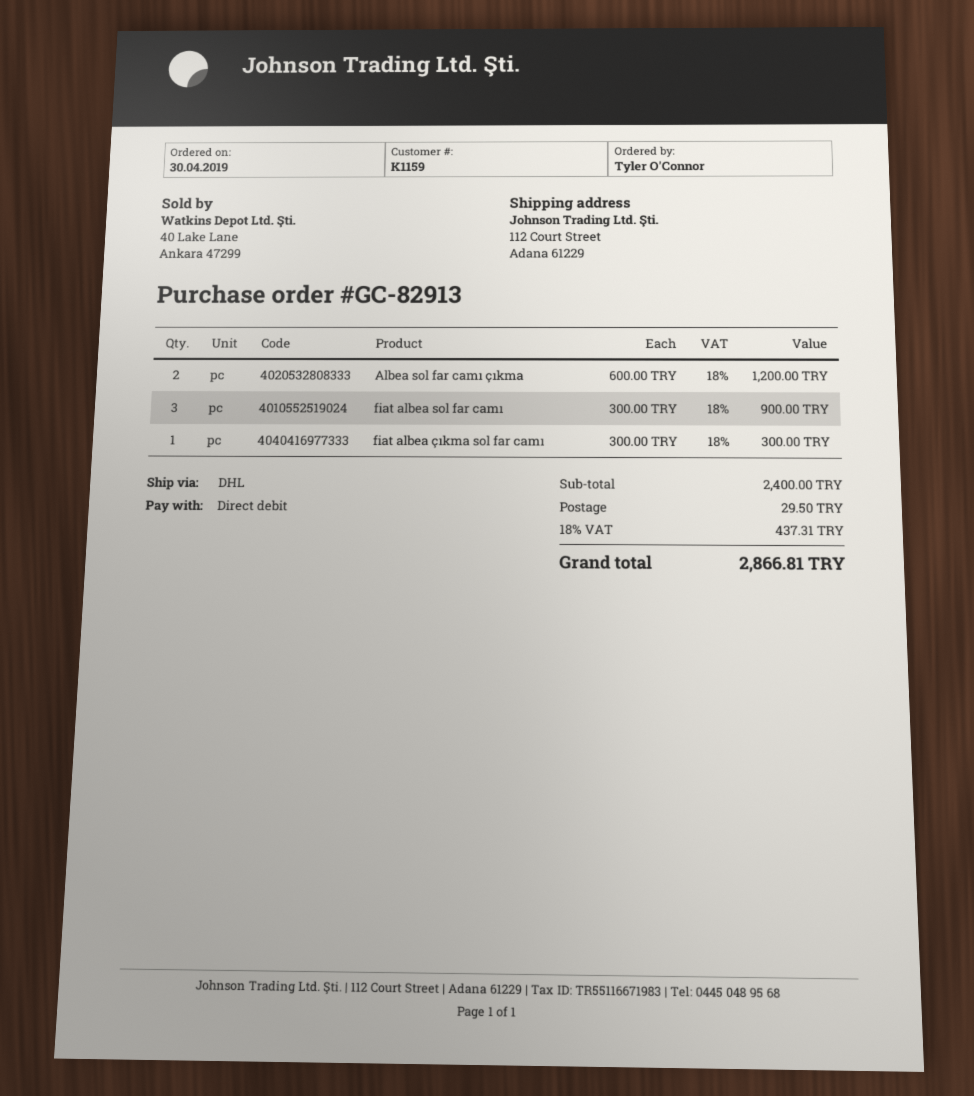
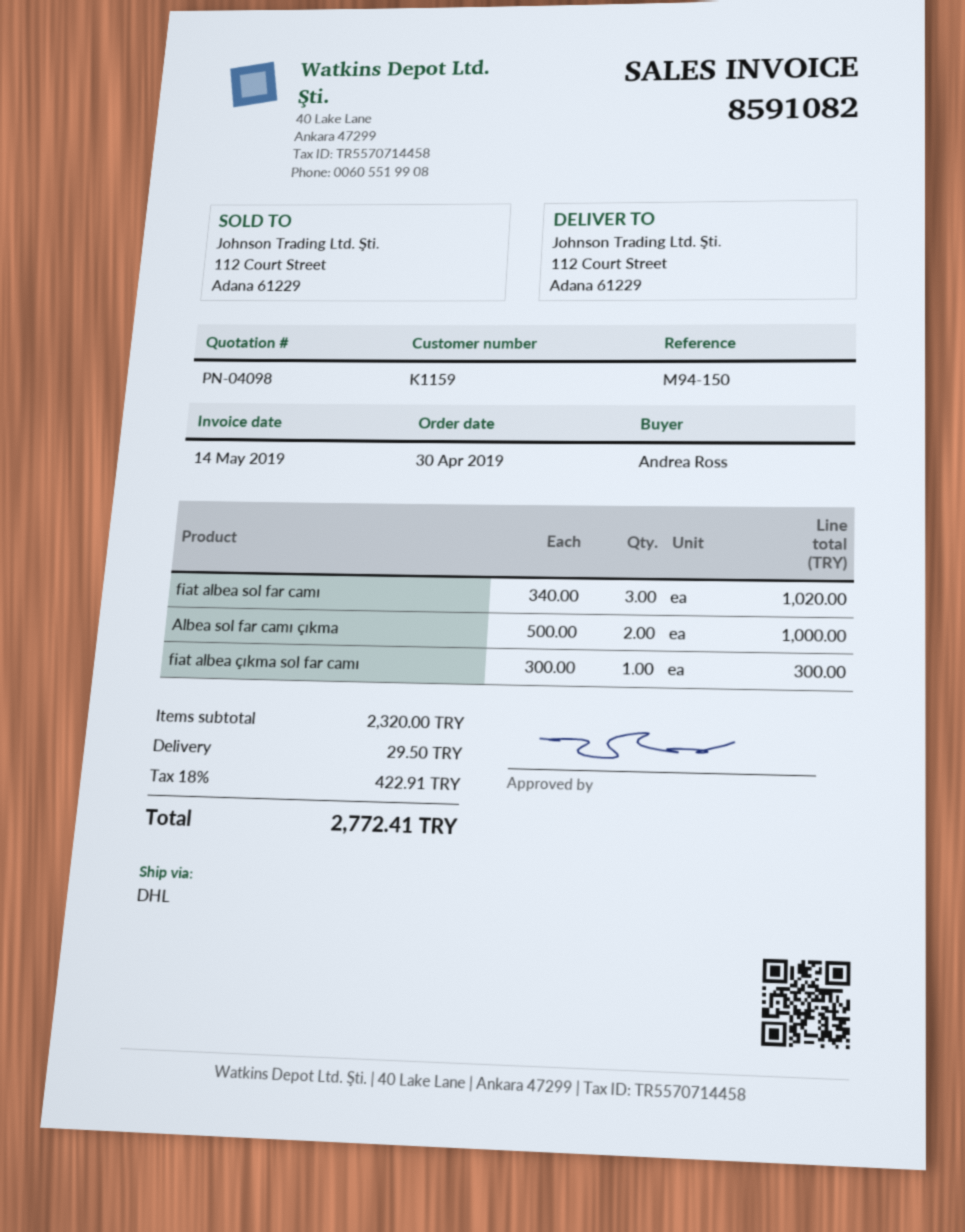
ordered by: Tyler O'Connor -> Andrea Ross
Albea sol far camı çıkma: 2 x 600.00 = 1200.00 -> 2 x 500.00 = 1000.00
fiat albea sol far camı: 3 x 300.00 = 900.00 -> 3 x 340.00 = 1020.00
subtotal: 2400.00 -> 2320.00
tax: 18% = 437.31 -> 18% = 422.91
total: 2866.81 -> 2772.41

